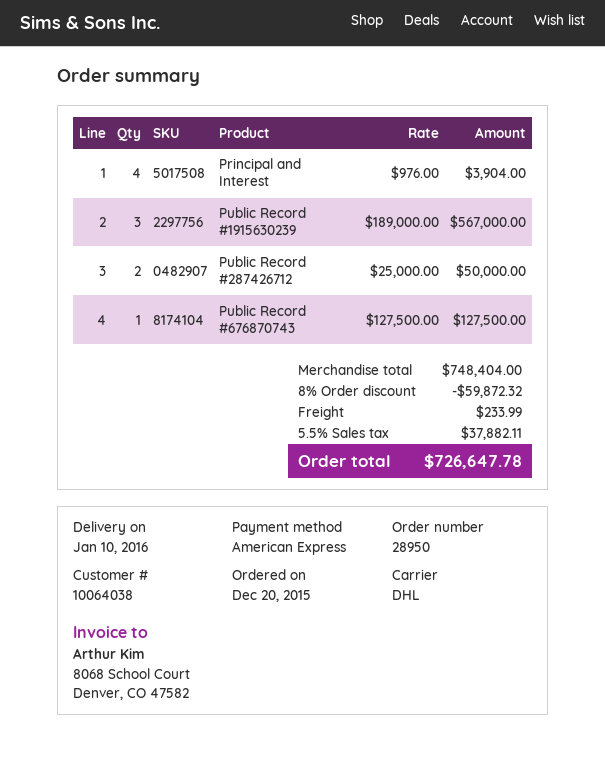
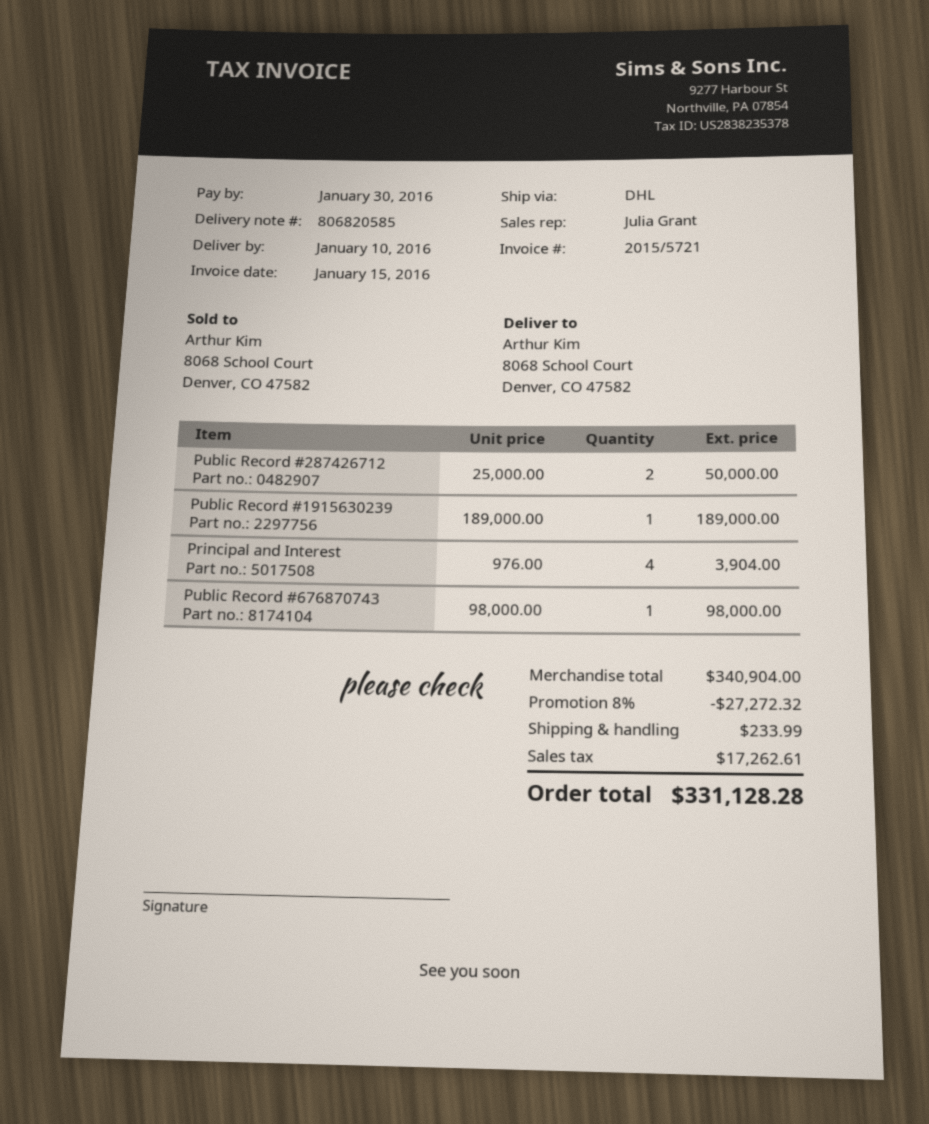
Public Record #1915630239: 3 x 189000.00 = 567000.00 -> 1 x 189000.00 = 189000.00
Public Record #676870743: 1 x 127500.00 = 127500.00 -> 1 x 98000.00 = 98000.00
subtotal: 748404.00 -> 340904.00
discount: 8% = 59872.32 -> 8% = 27272.32
tax: 37882.11 -> 17262.61
total: 726647.78 -> 331128.28

